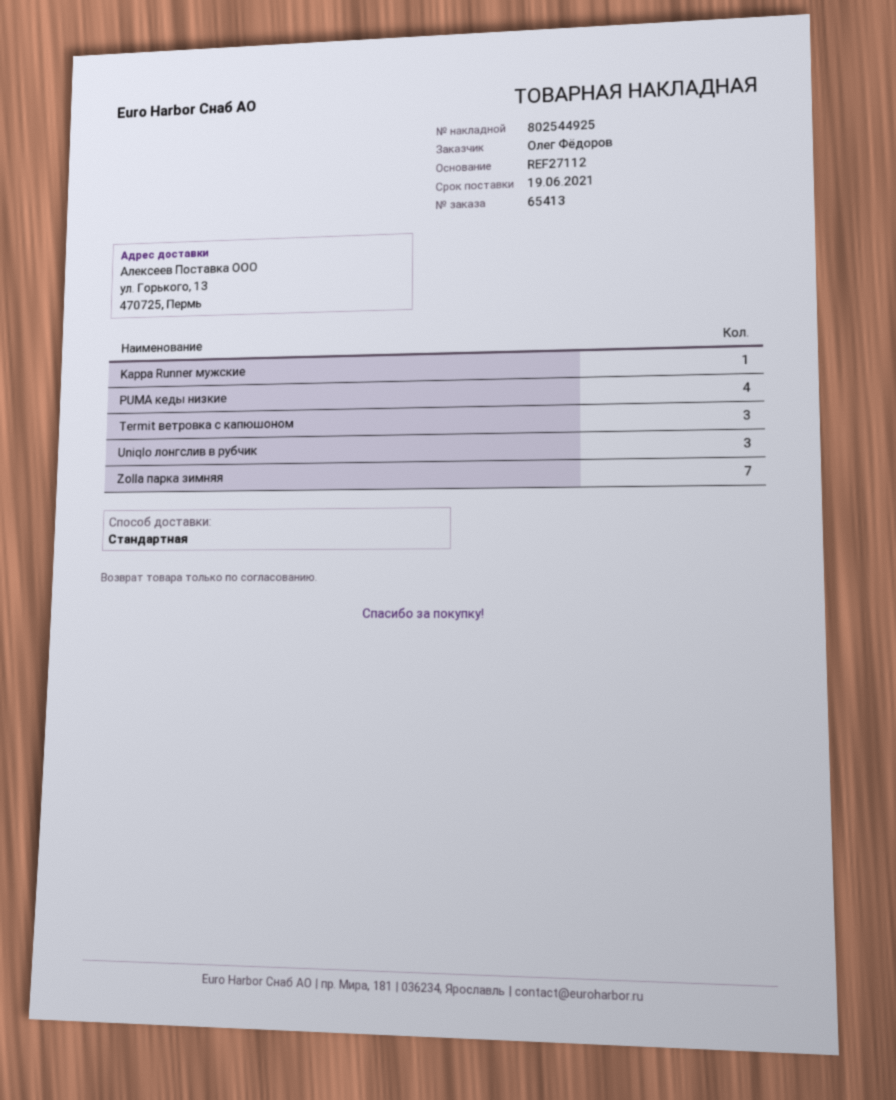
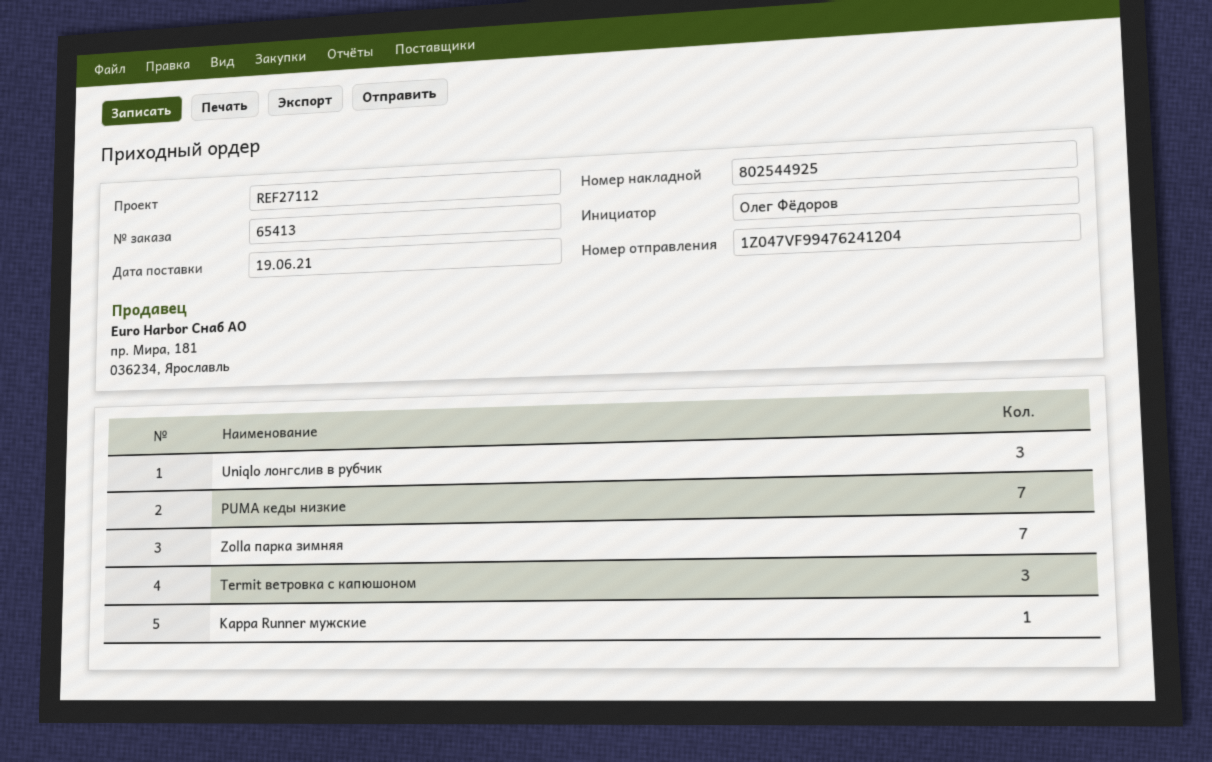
PUMA кеды низкие: 4 -> 7

